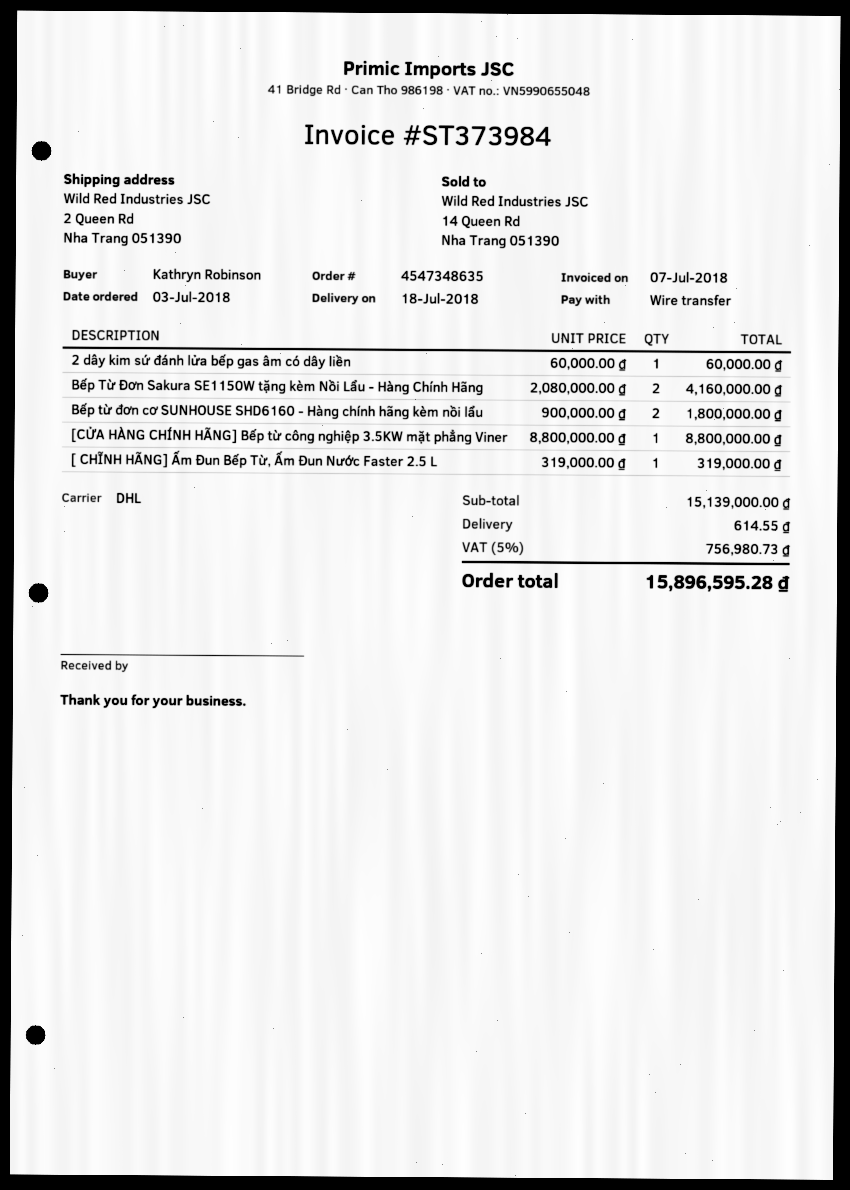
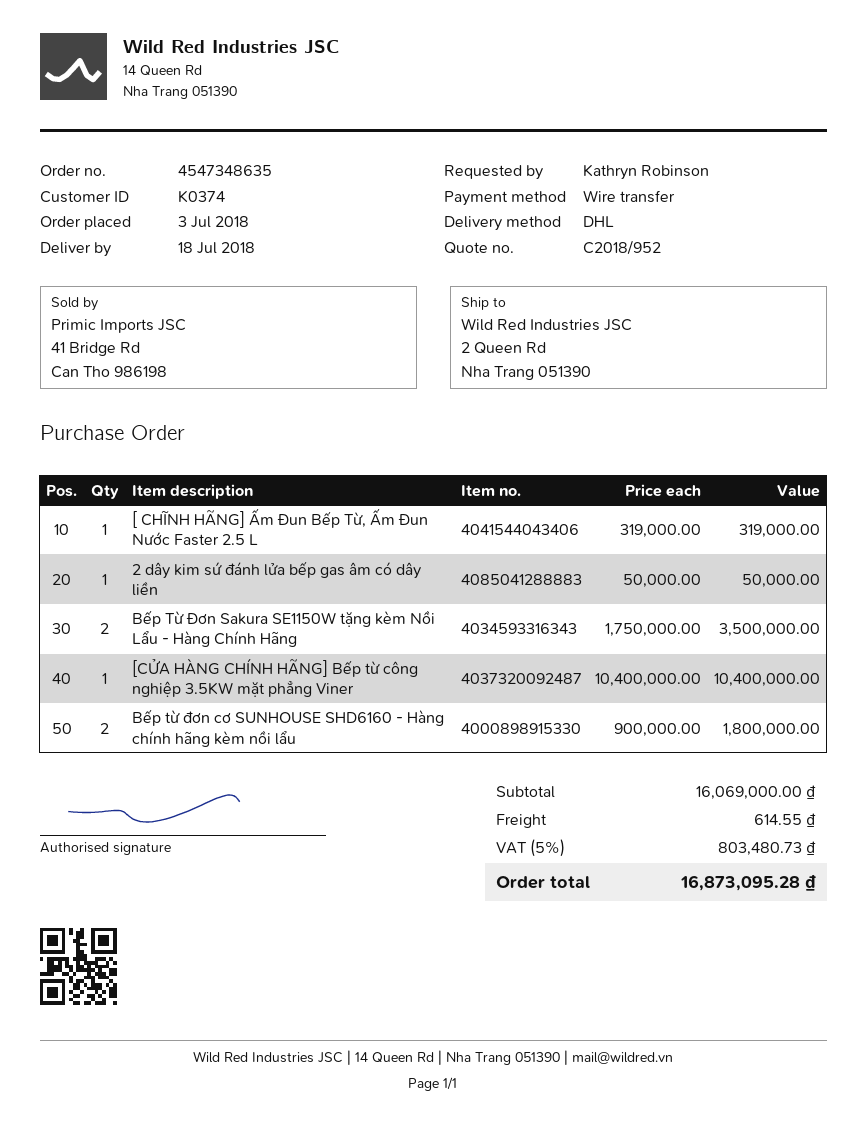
2 dây kim sứ đánh lửa bếp gas âm có dây liền: 1 x 60000.00 = 60000.00 -> 1 x 50000.00 = 50000.00
Bếp Từ Đơn Sakura SE1150W tặng kèm Nồi Lẩu - Hàng Chính Hãng: 2 x 2080000.00 = 4160000.00 -> 2 x 1750000.00 = 3500000.00
[CỬA HÀNG CHÍNH HÃNG] Bếp từ công nghiệp 3.5KW mặt phẳng Viner: 1 x 8800000.00 = 8800000.00 -> 1 x 10400000.00 = 10400000.00
subtotal: 15139000.00 -> 16069000.00
tax: 5% = 756980.73 -> 5% = 803480.73
total: 15896595.28 -> 16873095.28

